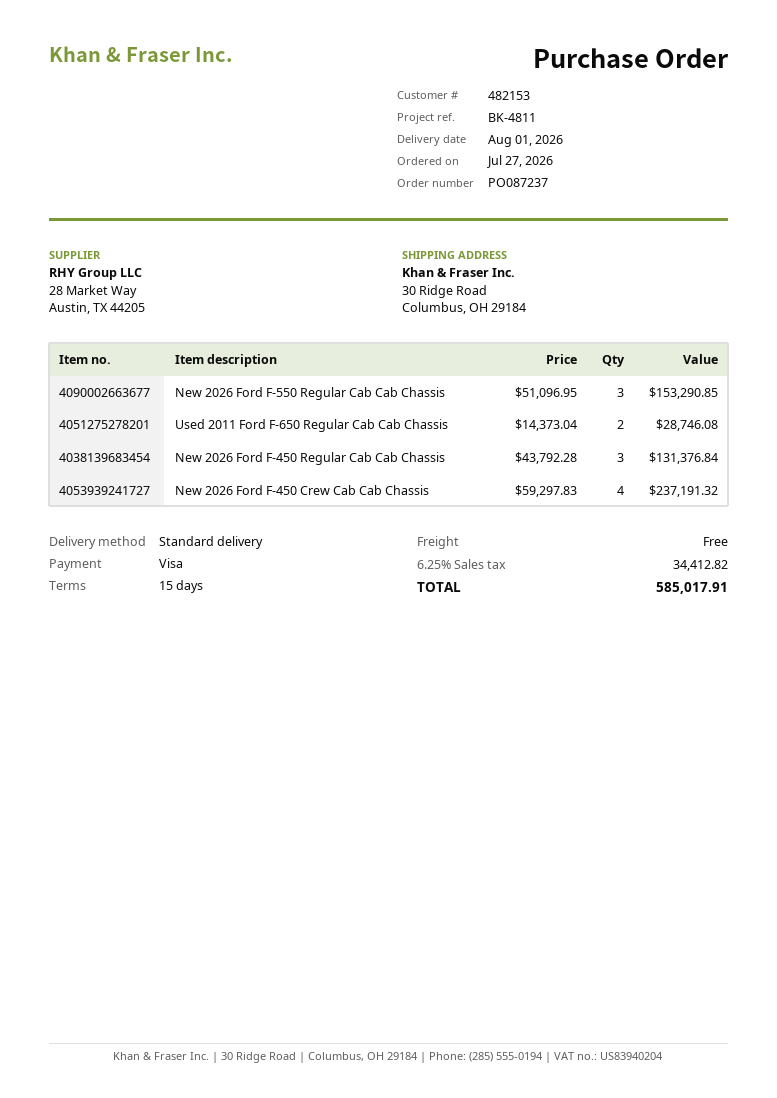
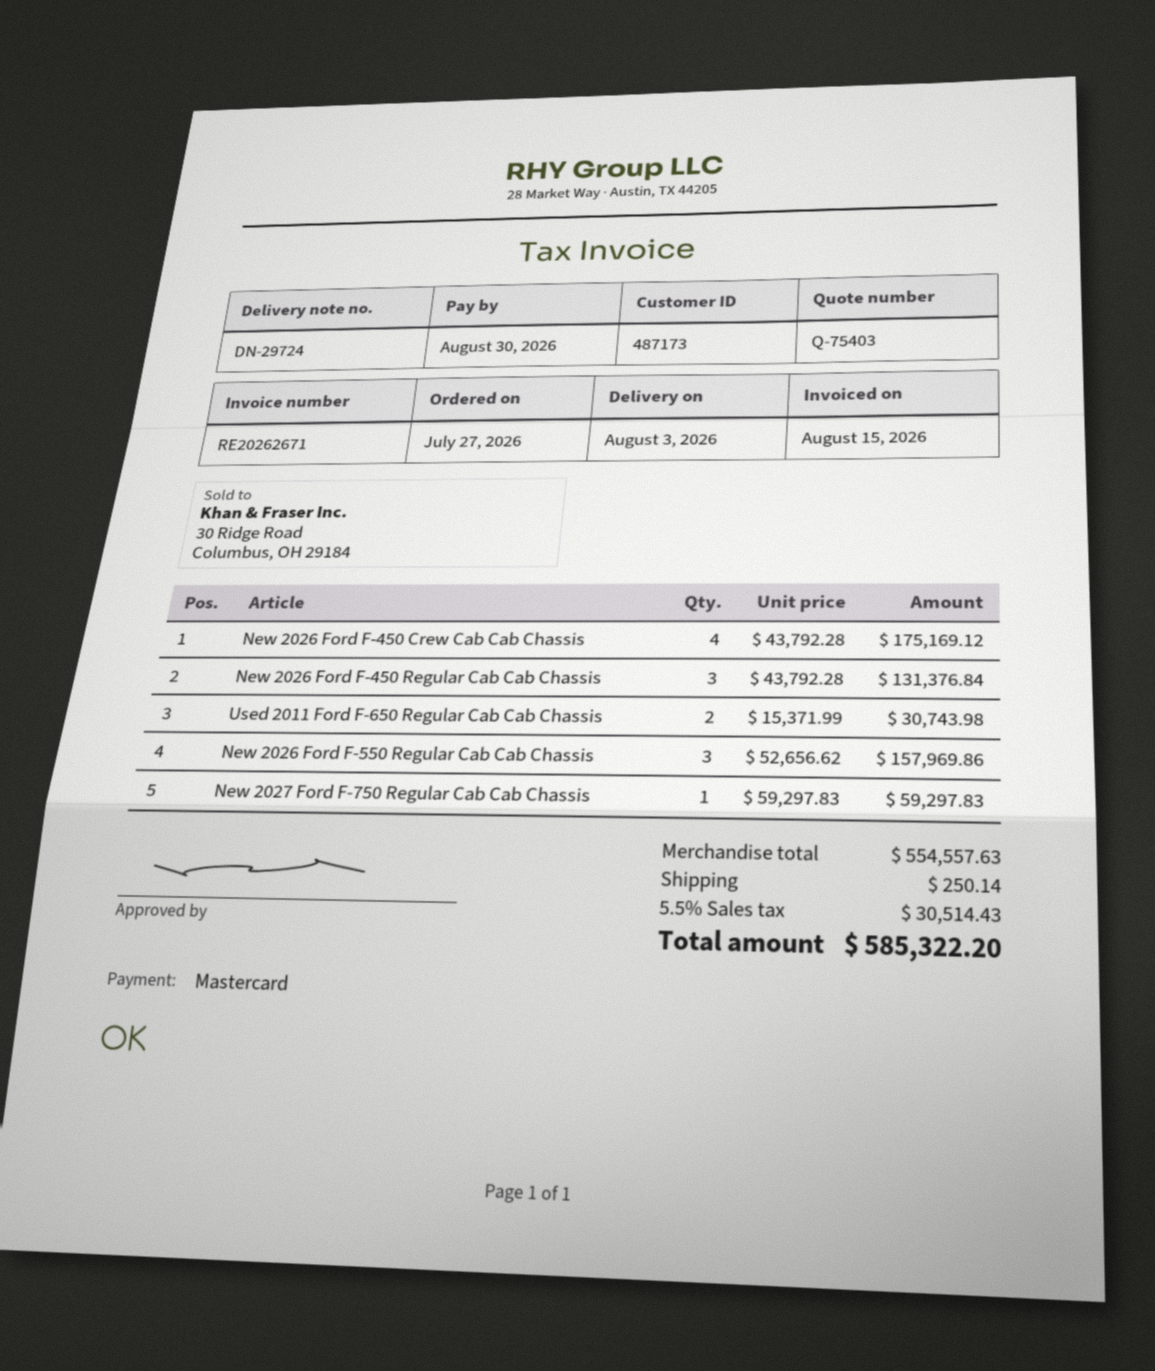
delivery date: 2026-08-01 -> 2026-08-03
customer number: 482153 -> 487173
payment method: Visa -> Mastercard
New 2026 Ford F-550 Regular Cab Cab Chassis: 3 x 51096.95 = 153290.85 -> 3 x 52656.62 = 157969.86
Used 2011 Ford F-650 Regular Cab Cab Chassis: 2 x 14373.04 = 28746.08 -> 2 x 15371.99 = 30743.98
New 2026 Ford F-450 Crew Cab Cab Chassis: 4 x 59297.83 = 237191.32 -> 4 x 43792.28 = 175169.12
New 2027 Ford F-750 Regular Cab Cab Chassis: none -> 1 x 59297.83 = 59297.83
shipping: 0.00 -> 250.14
tax: 6.25% = 34412.82 -> 5.5% = 30514.43
total: 585017.91 -> 585322.20

